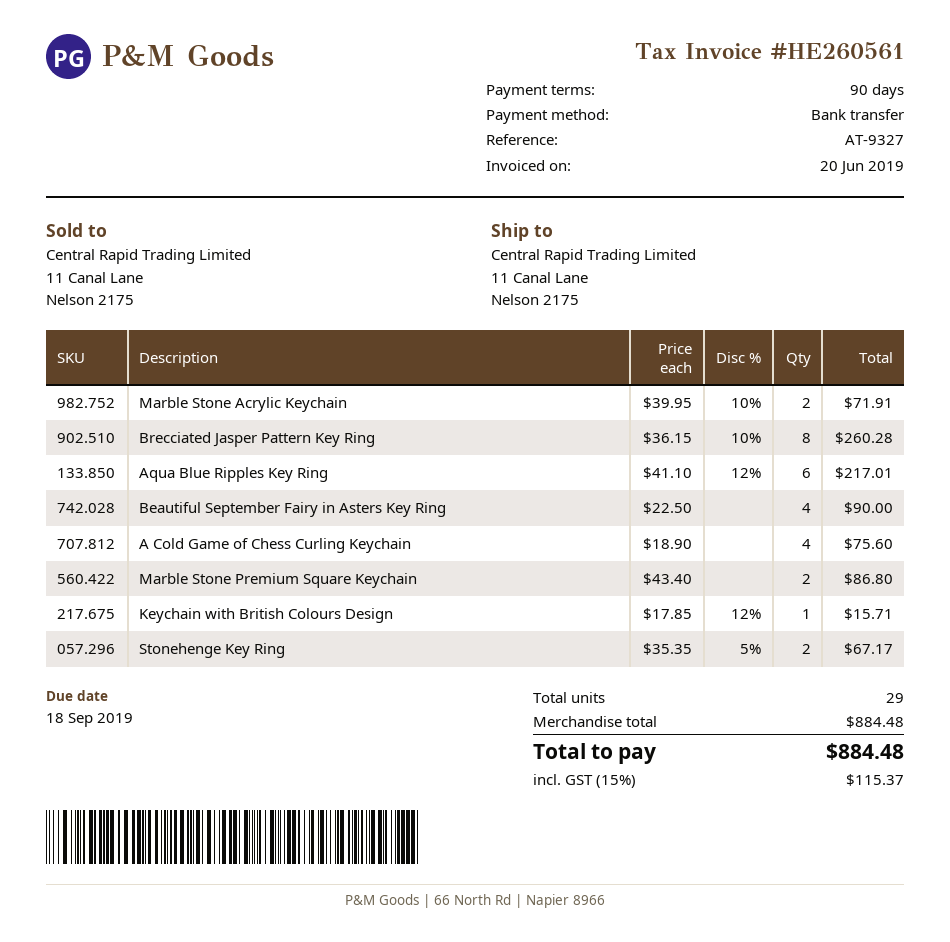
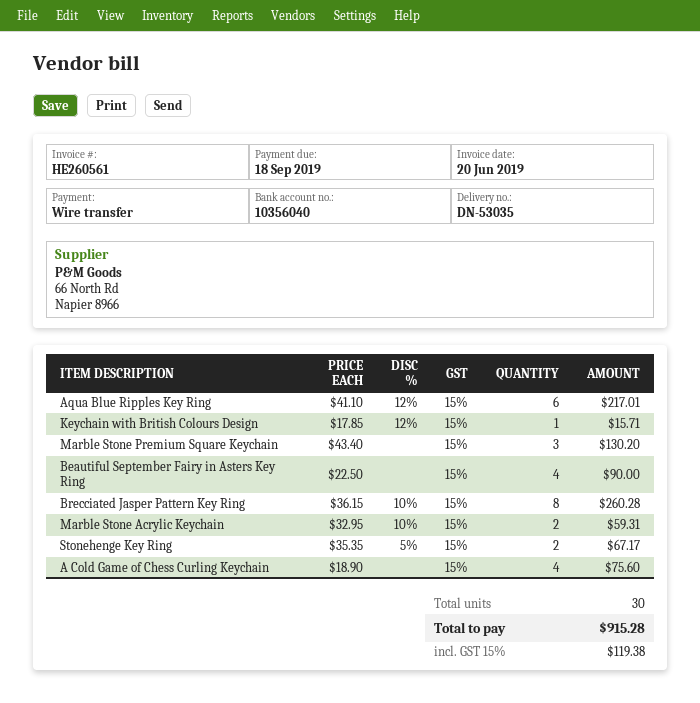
Marble Stone Acrylic Keychain: 2 x 39.95 - 10% = 71.91 -> 2 x 32.95 - 10% = 59.31
Marble Stone Premium Square Keychain: 2 x 43.40 = 86.80 -> 3 x 43.40 = 130.20
total quantity: 29 -> 30
tax: 15% = 115.37 -> 15% = 119.38
total: 884.48 -> 915.28

